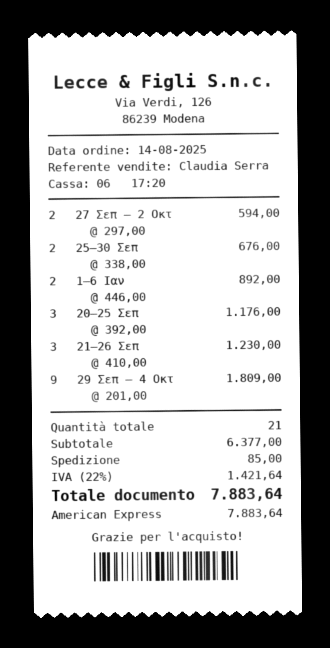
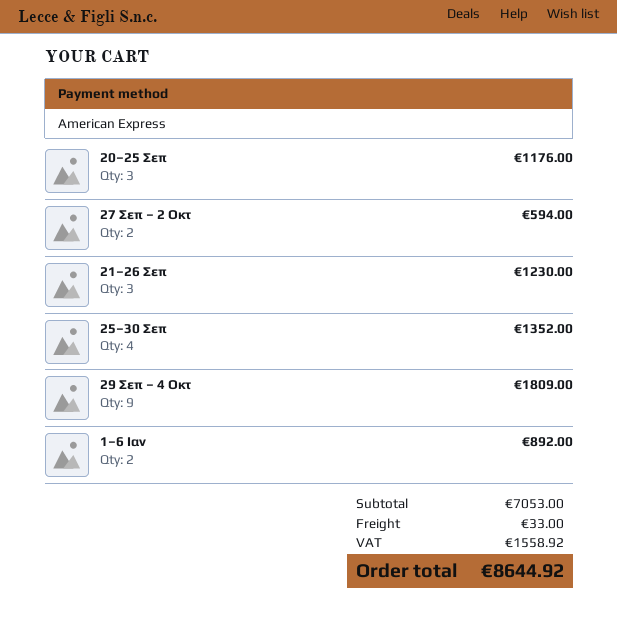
25–30 Σεπ: 2 for 676.00 -> 4 for 1352.00
subtotal: 6377.00 -> 7053.00
shipping: 85.00 -> 33.00
tax: 1421.64 -> 1558.92
total: 7883.64 -> 8644.92

